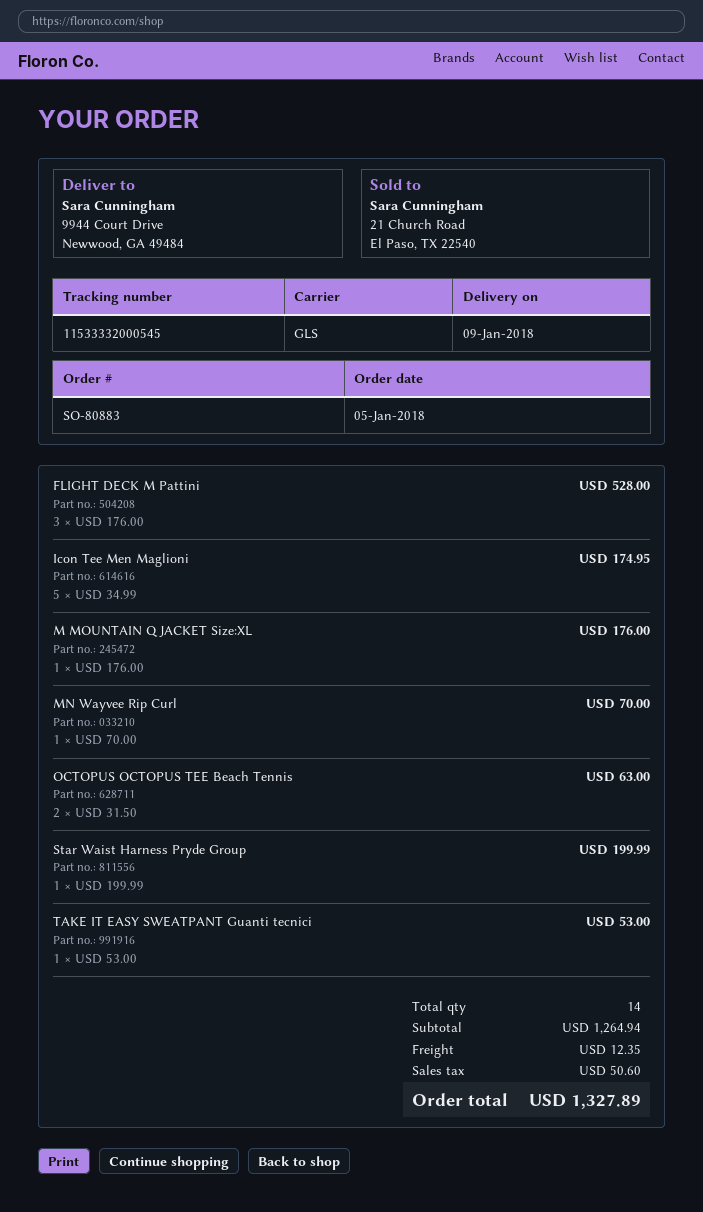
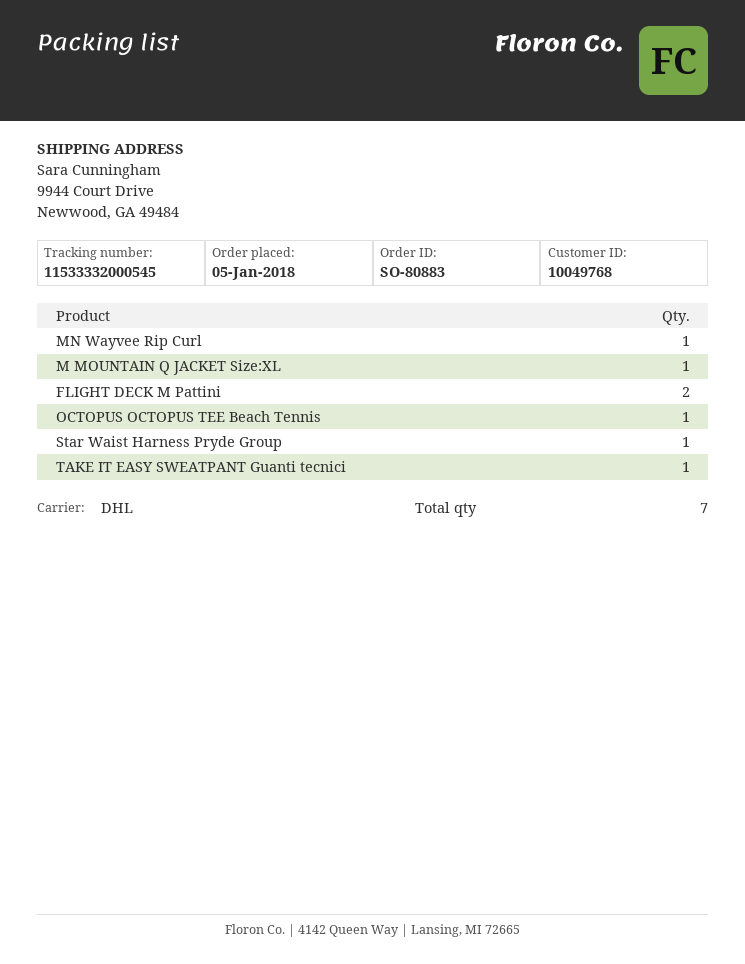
shipping method: GLS -> DHL
FLIGHT DECK M Pattini: 3 -> 2
Icon Tee Men Maglioni: 5 -> none
OCTOPUS OCTOPUS TEE Beach Tennis: 2 -> 1
total quantity: 14 -> 7

